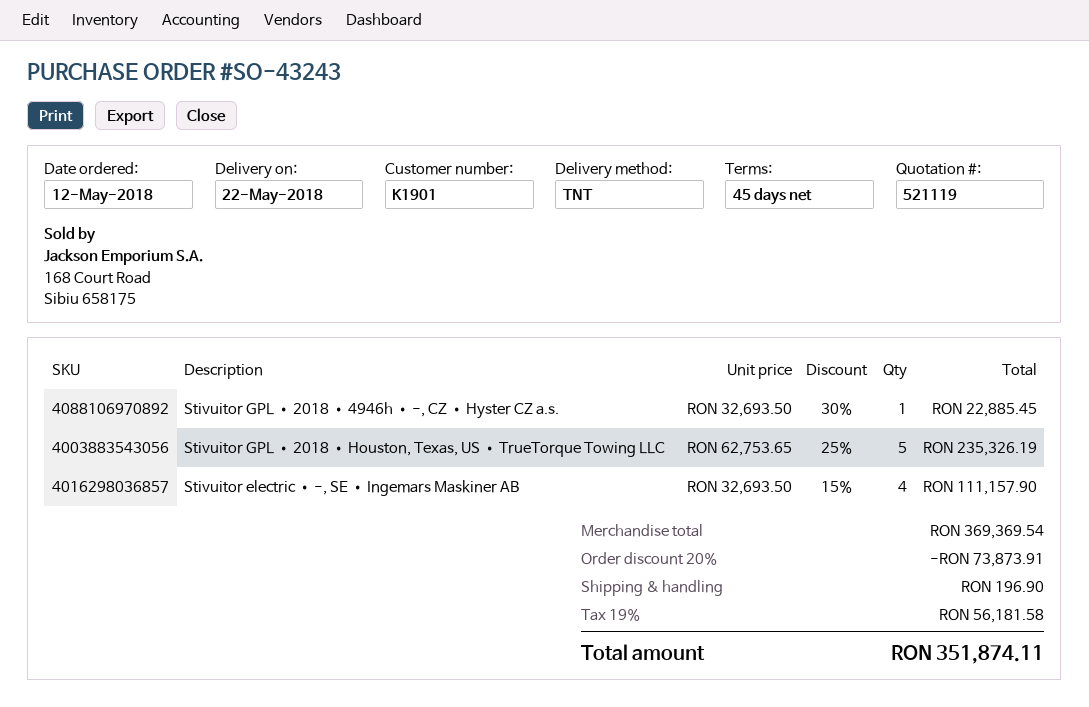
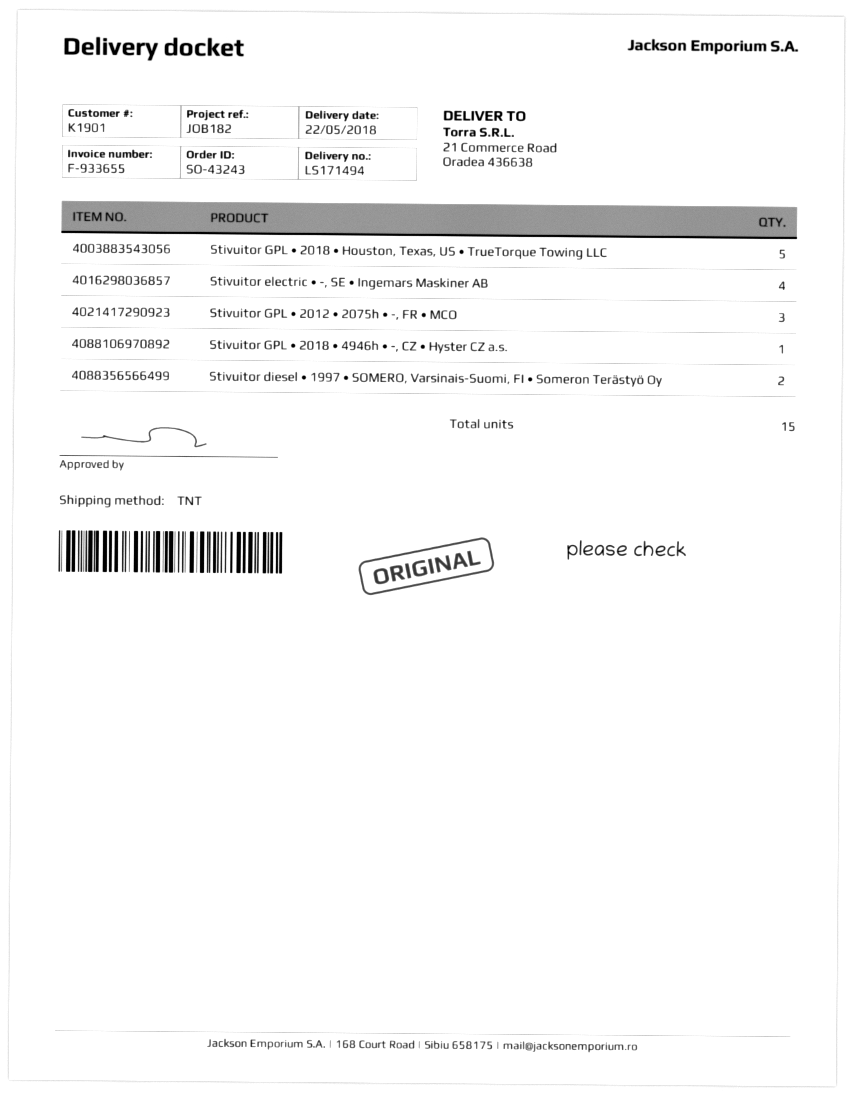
Stivuitor GPL • 2012 • 2075h • -, FR • MCO: none -> 3
Stivuitor diesel • 1997 • SOMERO, Varsinais-Suomi, FI • Someron Terästyö Oy: none -> 2

